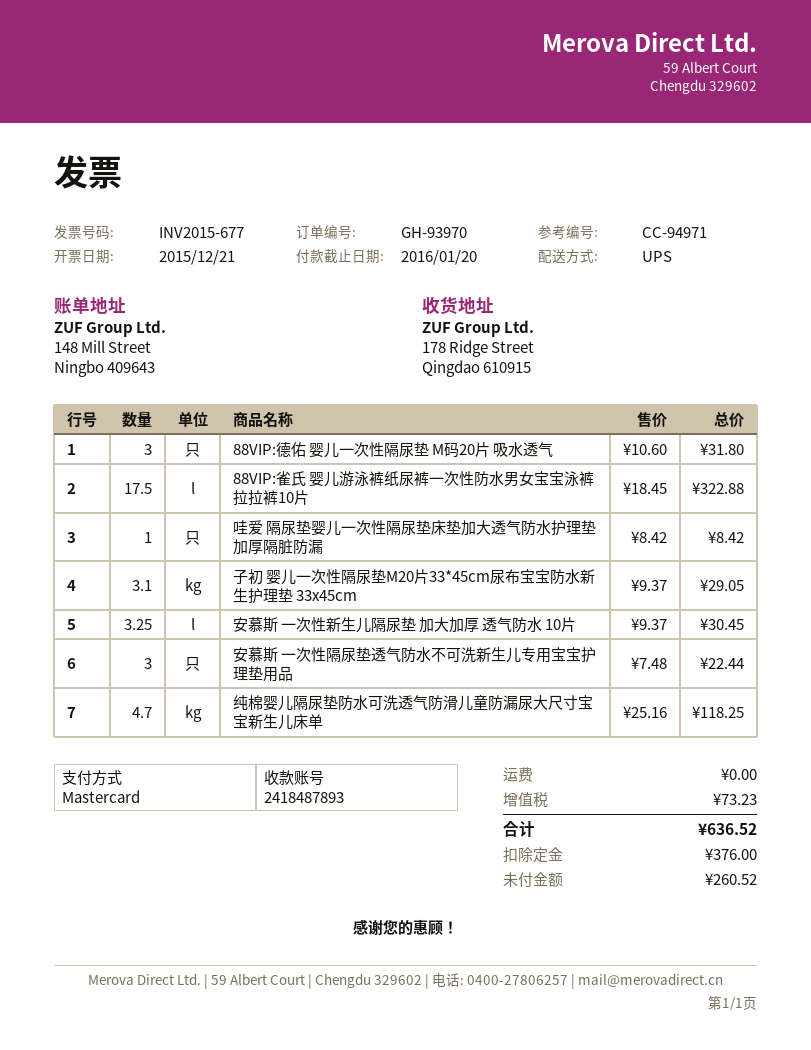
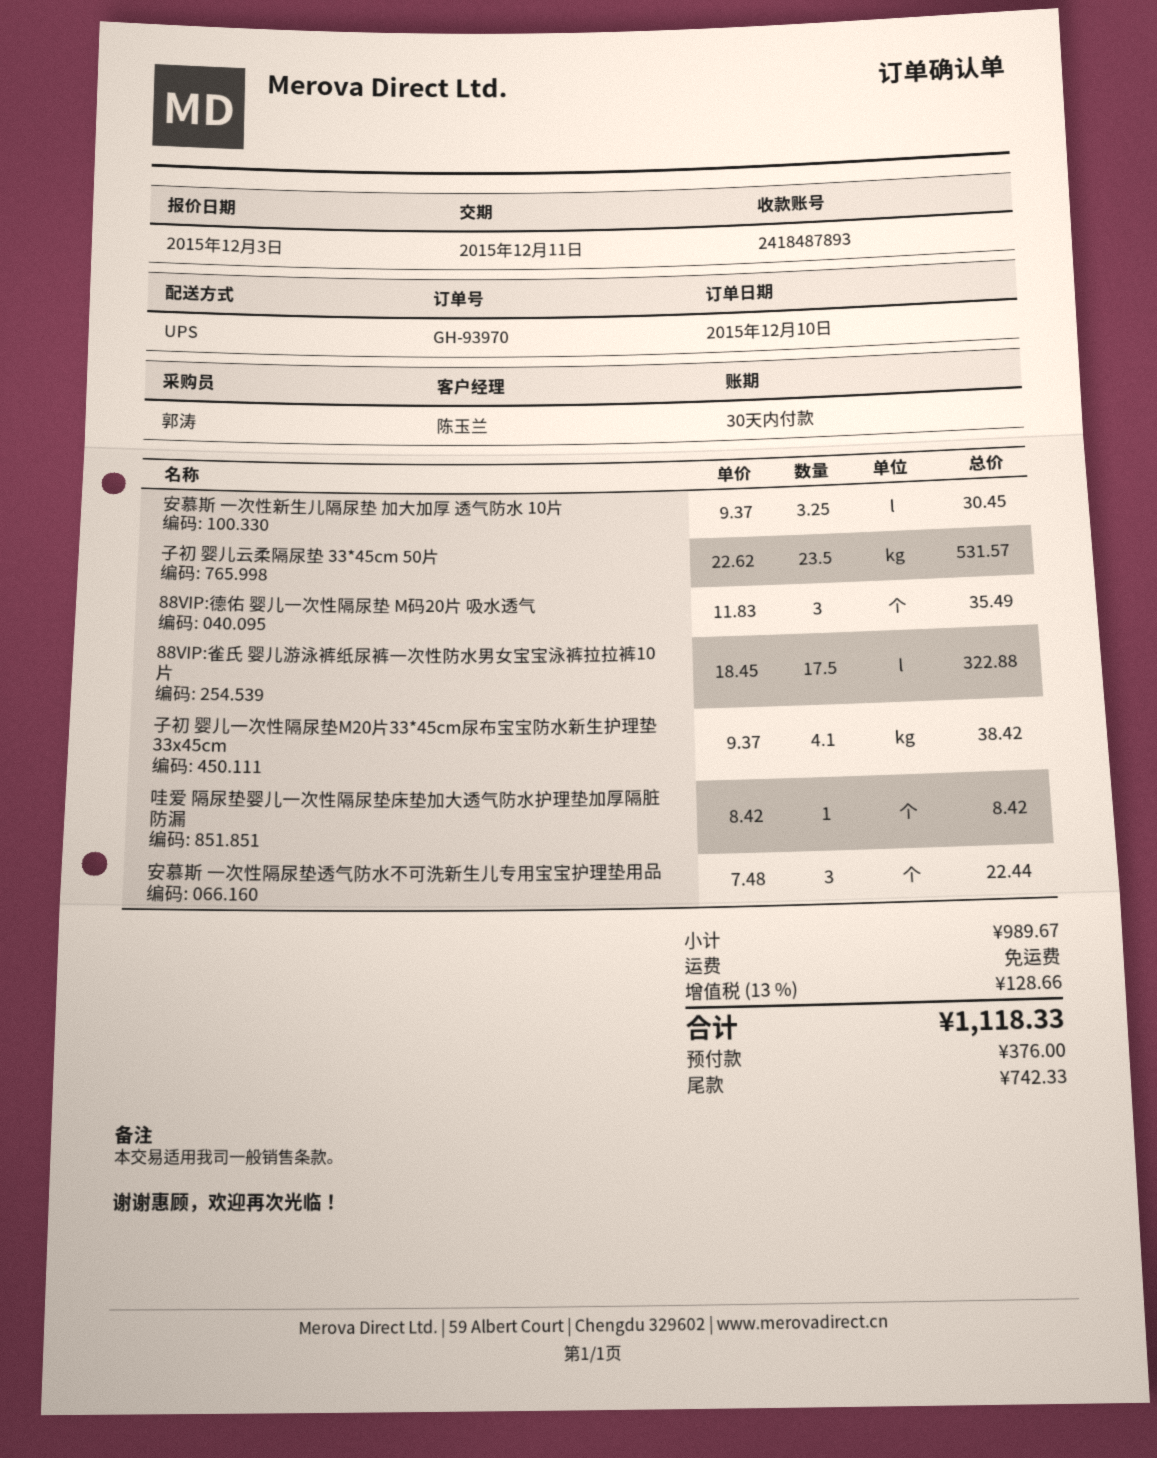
88VIP:德佑 婴儿一次性隔尿垫 M码20片 吸水透气: 3 x 10.60 = 31.80 -> 3 x 11.83 = 35.49
子初 婴儿一次性隔尿垫M20片33*45cm尿布宝宝防水新生护理垫 33x45cm: 3.1 x 9.37 = 29.05 -> 4.1 x 9.37 = 38.42
纯棉婴儿隔尿垫防水可洗透气防滑儿童防漏尿大尺寸宝宝新生儿床单: 4.7 x 25.16 = 118.25 -> none
子初 婴儿云柔隔尿垫 33*45cm 50片: none -> 23.5 x 22.62 = 531.57
tax: 73.23 -> 128.66
total: 636.52 -> 1118.33
balance: 260.52 -> 742.33

